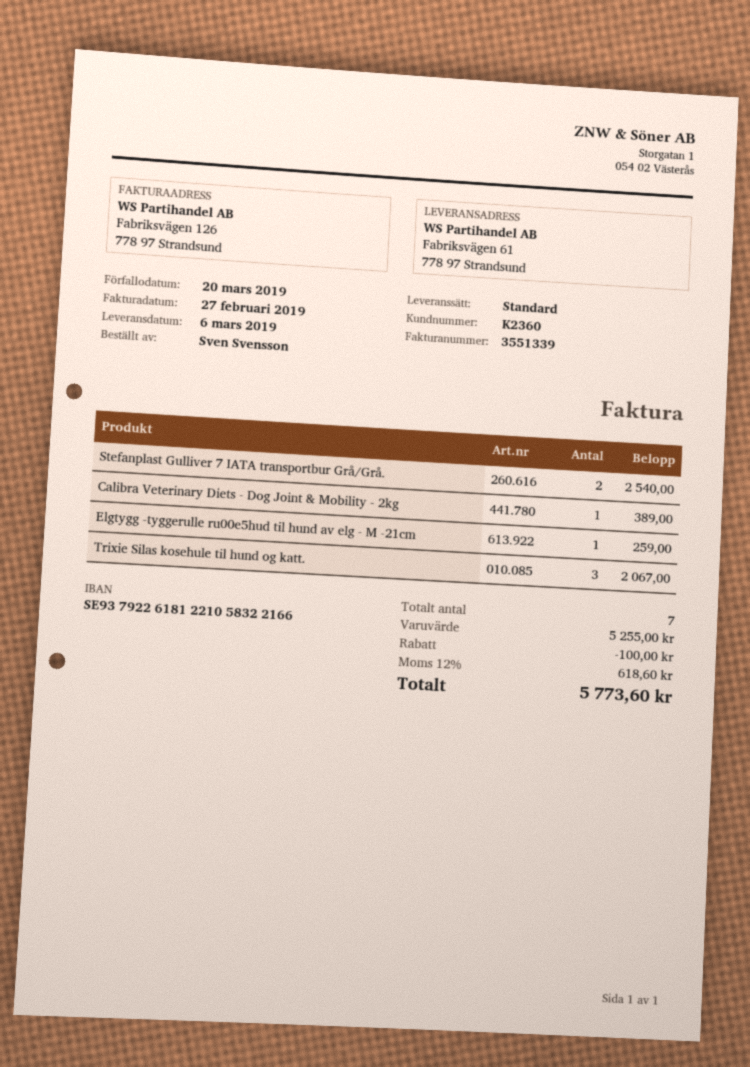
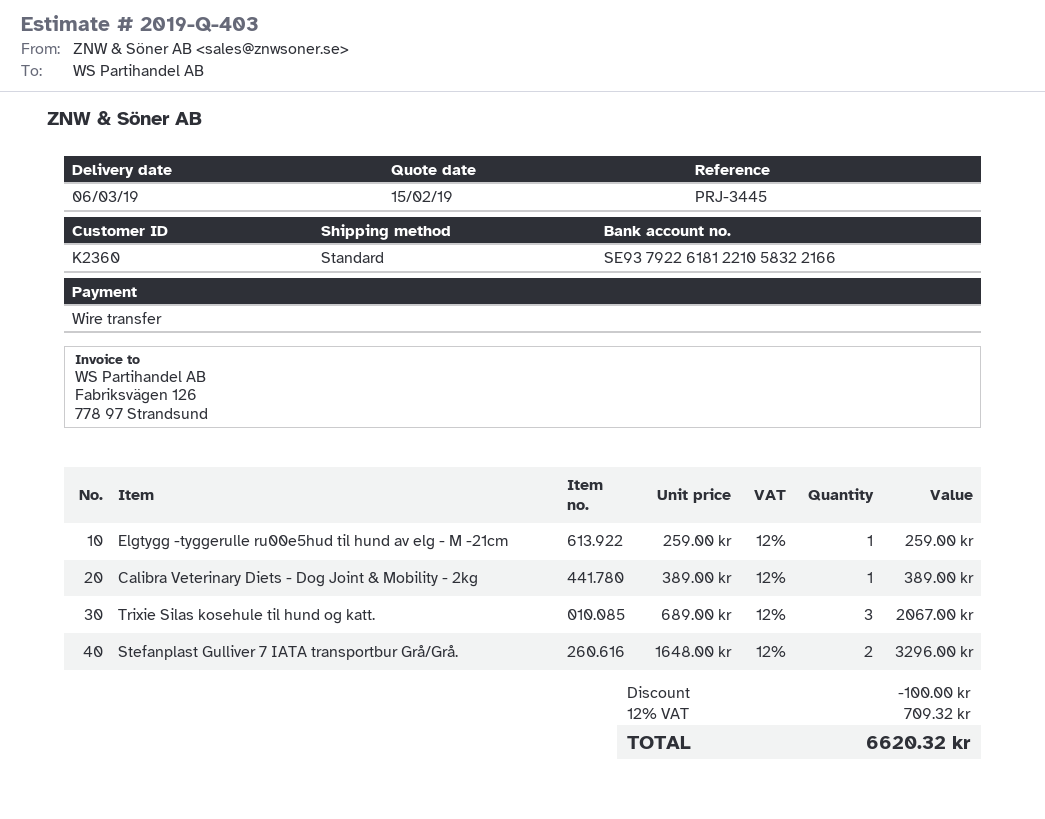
Stefanplast Gulliver 7 IATA transportbur Grå/Grå.: 2 for 2540.00 -> 2 for 3296.00
tax: 12% = 618.60 -> 12% = 709.32
total: 5773.60 -> 6620.32

